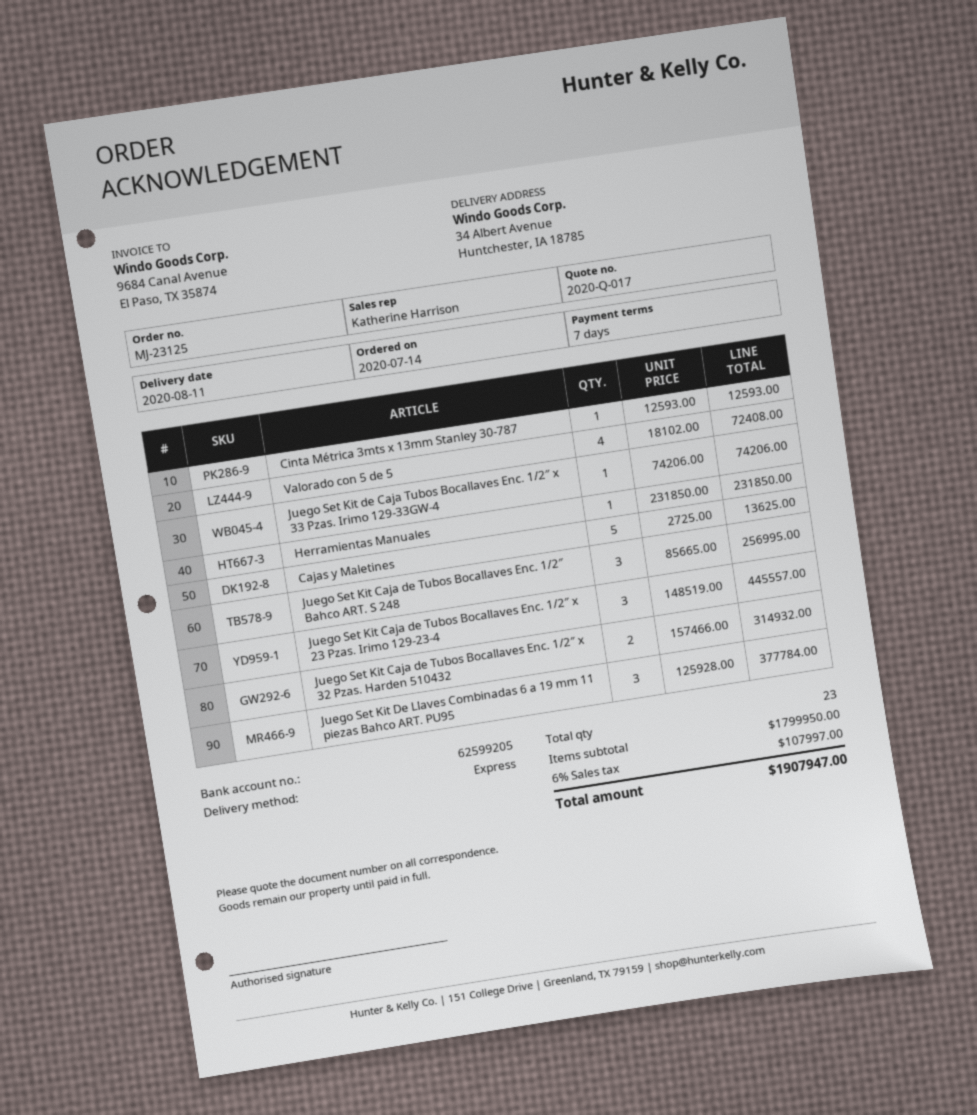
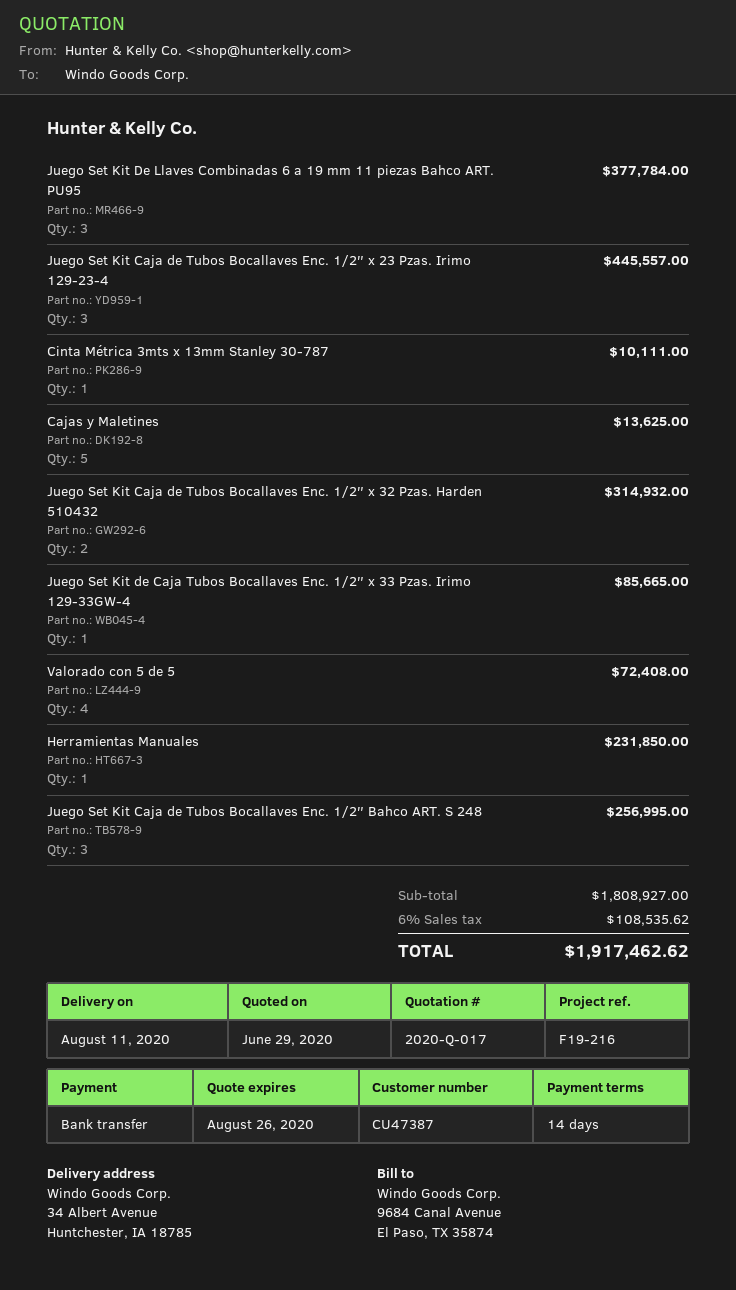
payment terms: 7 days -> 14 days
Cinta Métrica 3mts x 13mm Stanley 30-787: 1 for 12593.00 -> 1 for 10111.00
Juego Set Kit de Caja Tubos Bocallaves Enc. 1/2″ x 33 Pzas. Irimo 129-33GW-4: 1 for 74206.00 -> 1 for 85665.00
subtotal: 1799950.00 -> 1808927.00
tax: 6% = 107997.00 -> 6% = 108535.62
total: 1907947.00 -> 1917462.62

